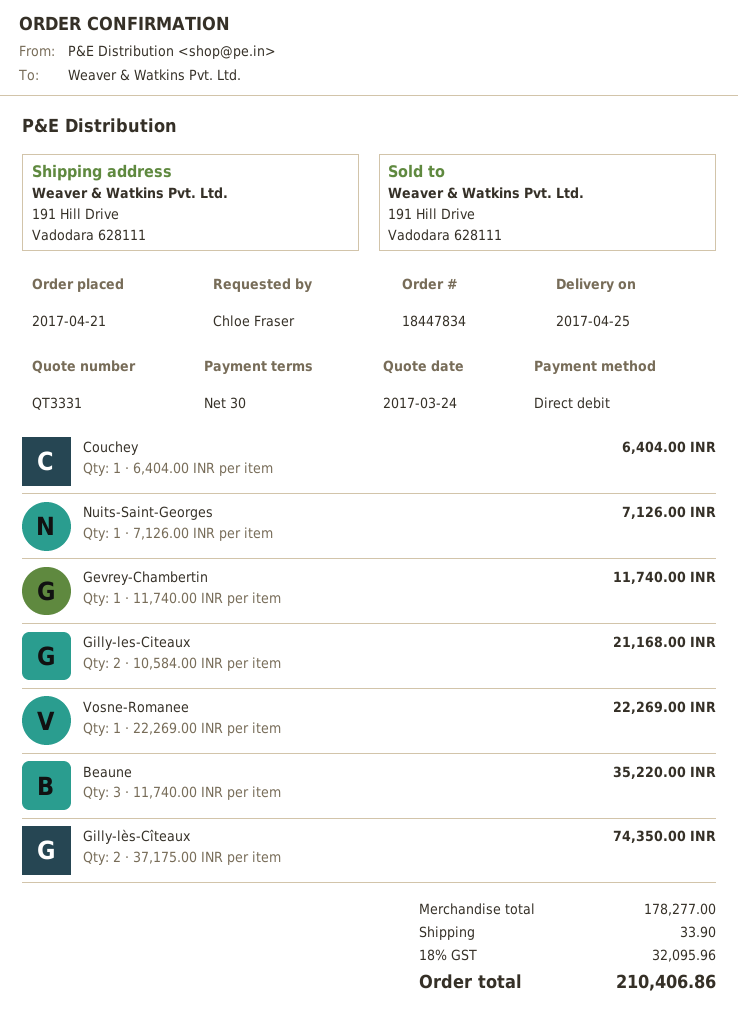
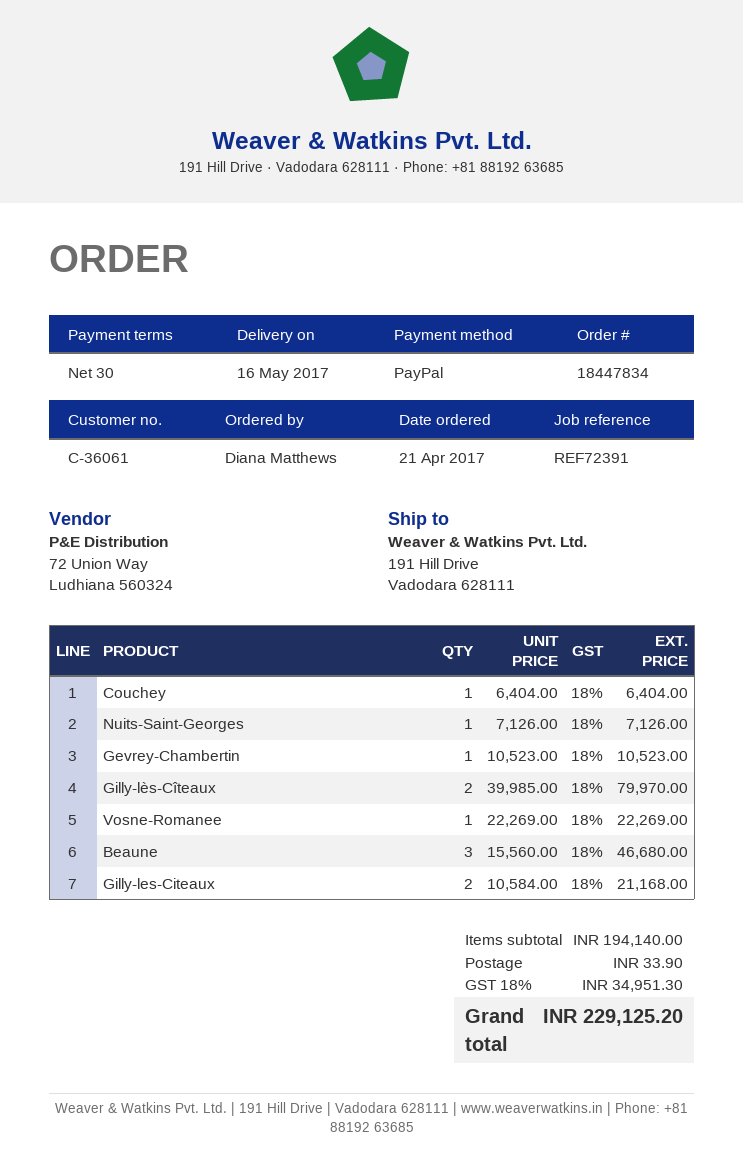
delivery date: 2017-04-25 -> 2017-05-16
ordered by: Chloe Fraser -> Diana Matthews
payment method: direct debit -> PayPal
Gevrey-Chambertin: 1 x 11740.00 = 11740.00 -> 1 x 10523.00 = 10523.00
Beaune: 3 x 11740.00 = 35220.00 -> 3 x 15560.00 = 46680.00
Gilly-lès-Cîteaux: 2 x 37175.00 = 74350.00 -> 2 x 39985.00 = 79970.00
subtotal: 178277.00 -> 194140.00
tax: 18% = 32095.96 -> 18% = 34951.30
total: 210406.86 -> 229125.20

